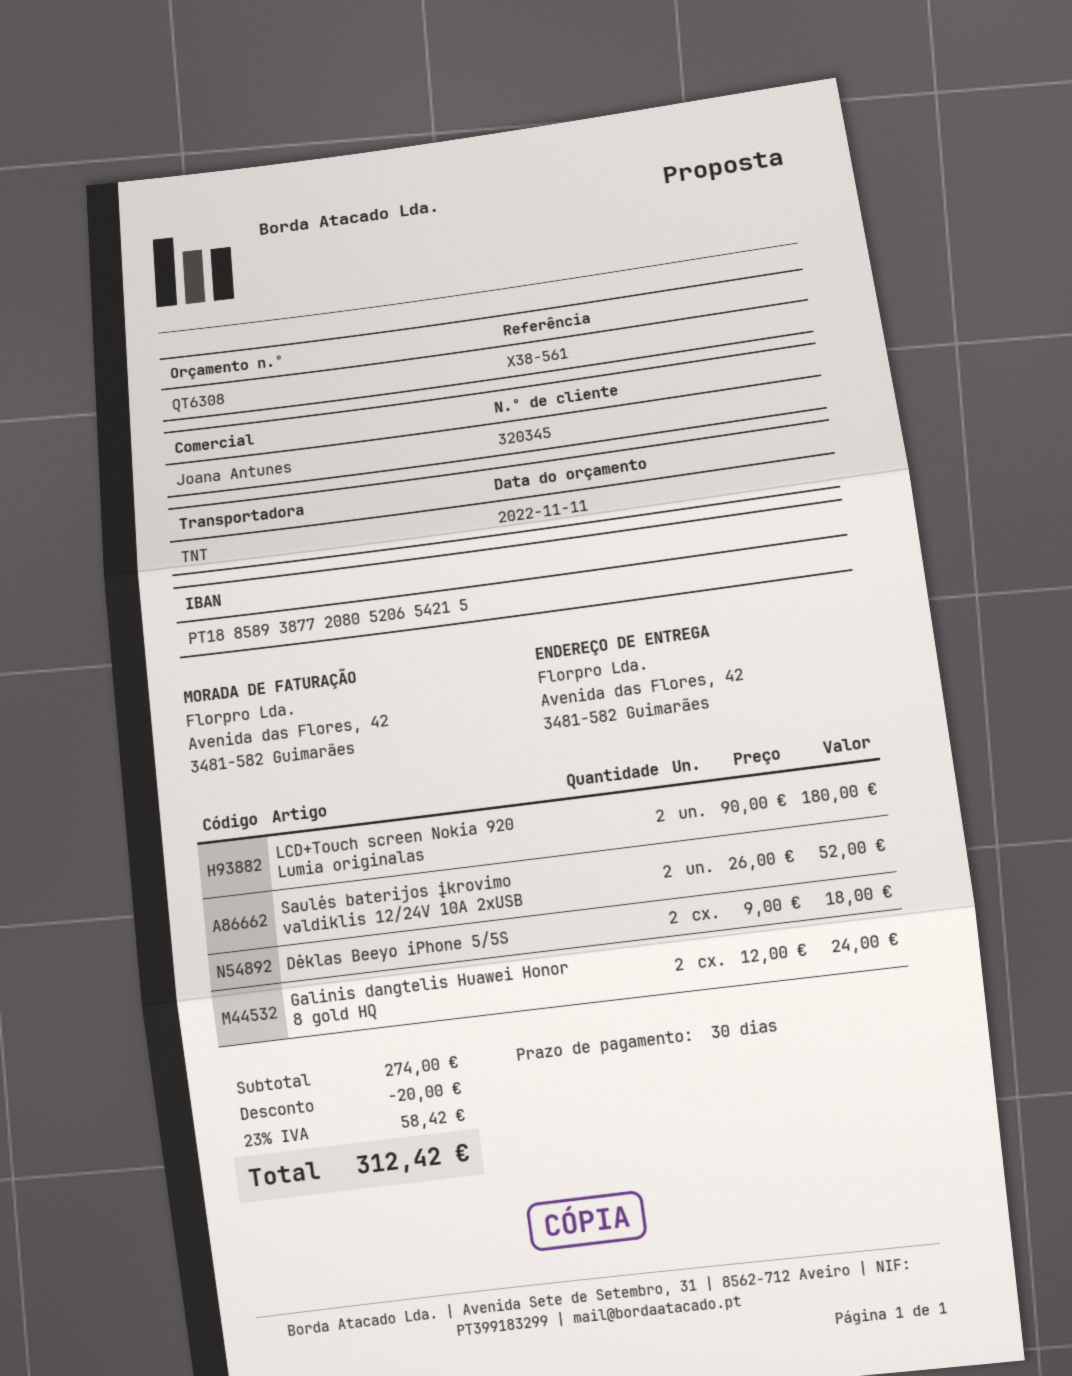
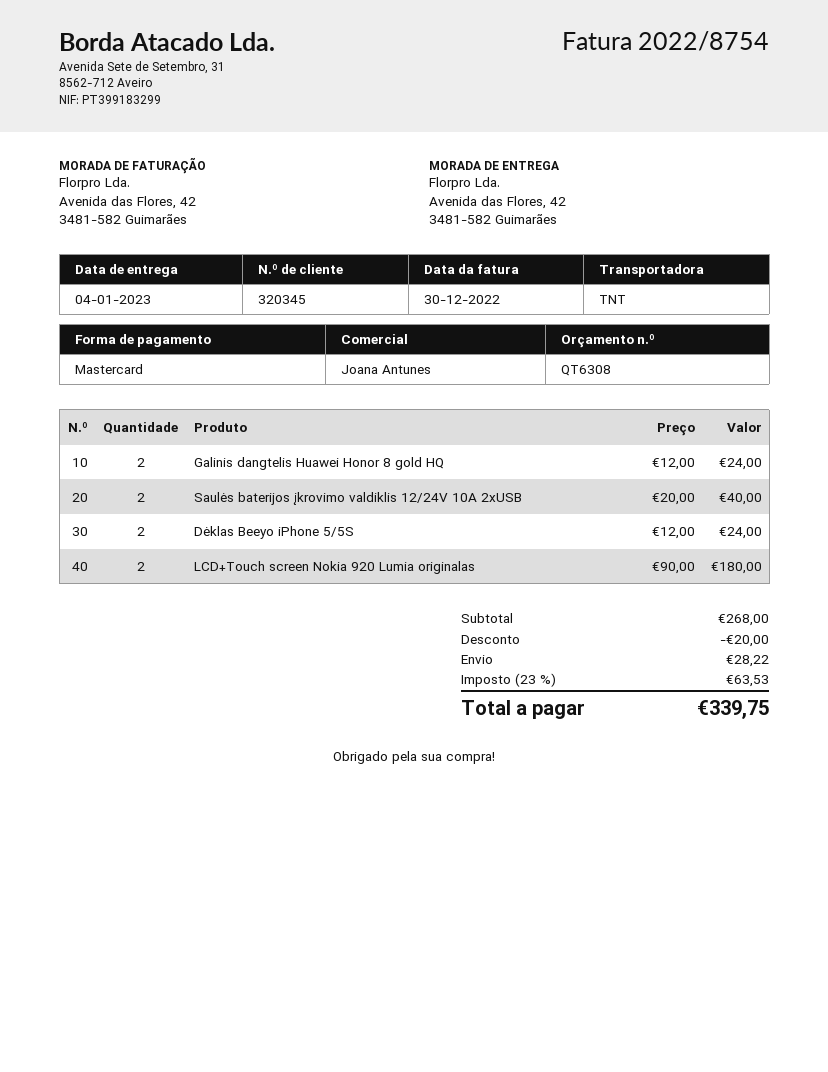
Saulės baterijos įkrovimo valdiklis 12/24V 10A 2xUSB: 2 x 26.00 = 52.00 -> 2 x 20.00 = 40.00
Dėklas Beeyo iPhone 5/5S: 2 x 9.00 = 18.00 -> 2 x 12.00 = 24.00
subtotal: 274.00 -> 268.00
shipping: none -> 28.22
tax: 23% = 58.42 -> 23% = 63.53
total: 312.42 -> 339.75

